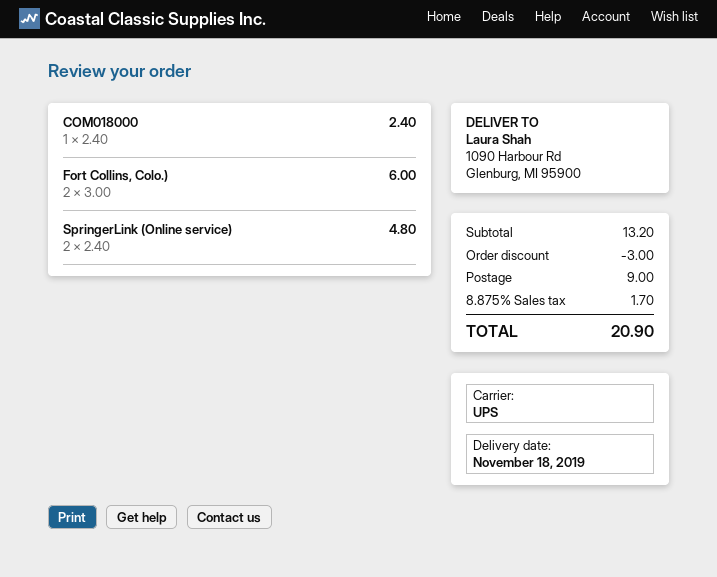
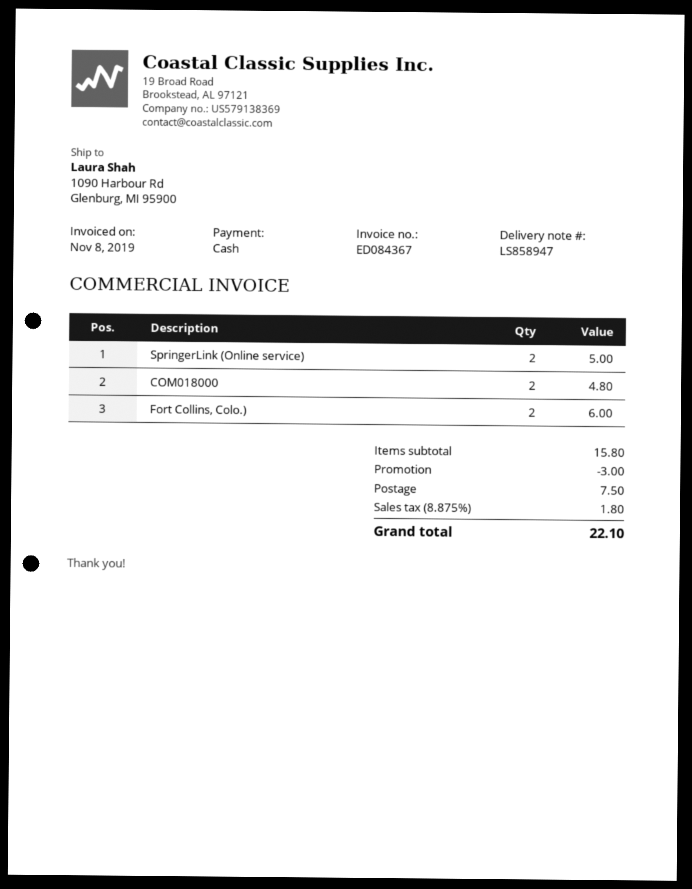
COM018000: 1 for 2.40 -> 2 for 4.80
SpringerLink (Online service): 2 for 4.80 -> 2 for 5.00
subtotal: 13.20 -> 15.80
shipping: 9.00 -> 7.50
tax: 8.875% = 1.70 -> 8.875% = 1.80
total: 20.90 -> 22.10

